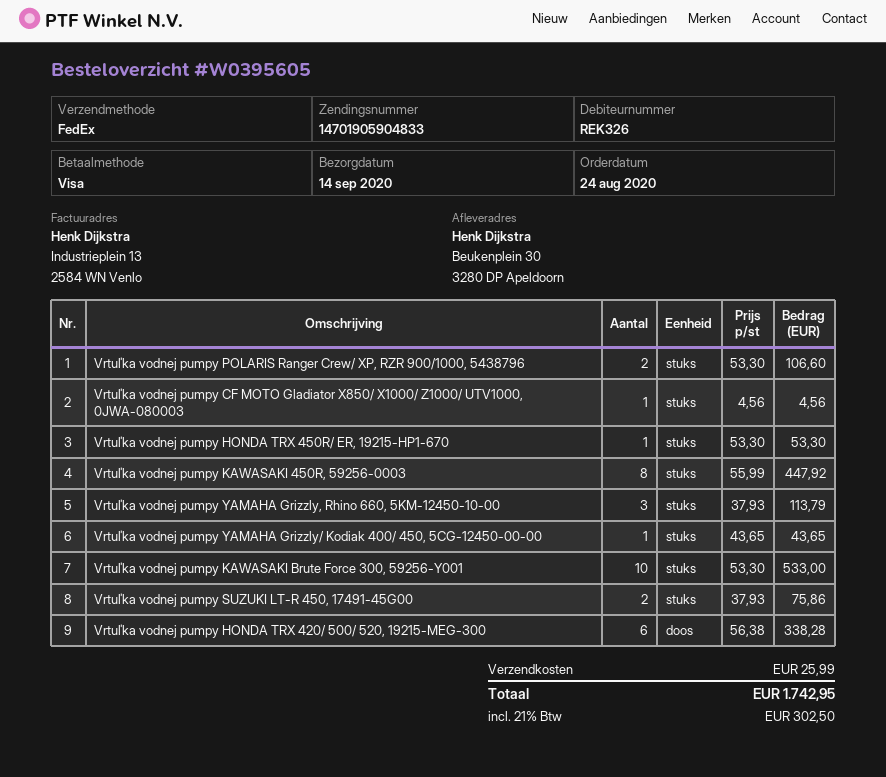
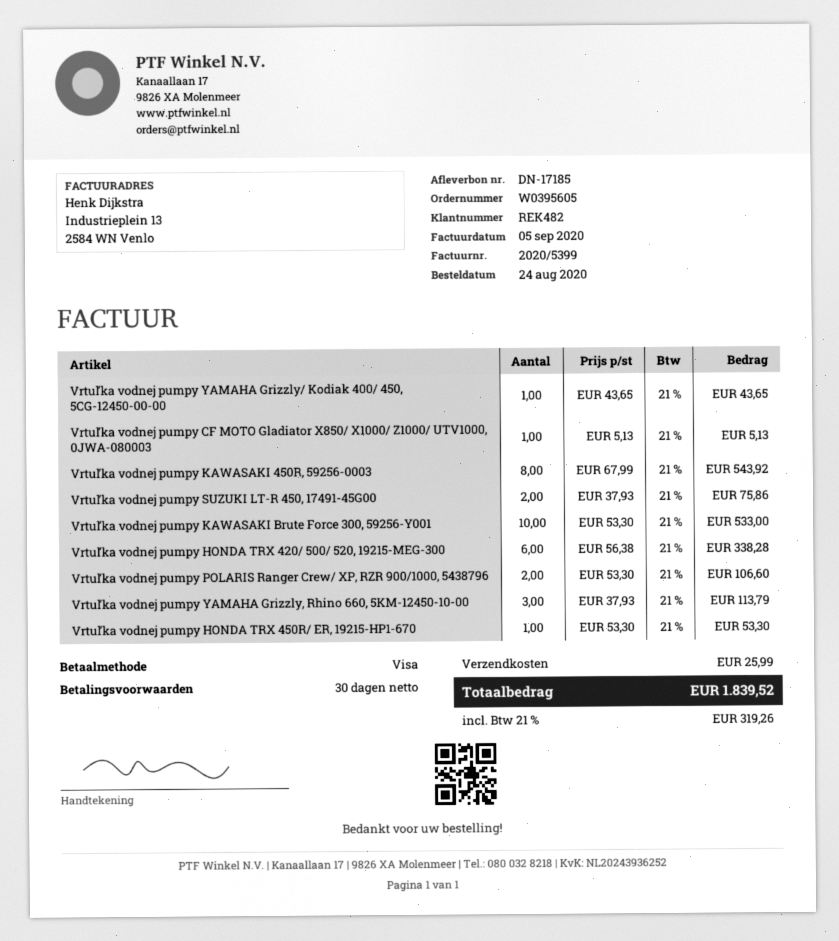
customer number: REK326 -> REK482
Vrtuľka vodnej pumpy CF MOTO Gladiator X850/ X1000/ Z1000/ UTV1000, 0JWA-080003: 1 x 4.56 = 4.56 -> 1 x 5.13 = 5.13
Vrtuľka vodnej pumpy KAWASAKI 450R, 59256-0003: 8 x 55.99 = 447.92 -> 8 x 67.99 = 543.92
tax: 21% = 302.50 -> 21% = 319.26
total: 1742.95 -> 1839.52

